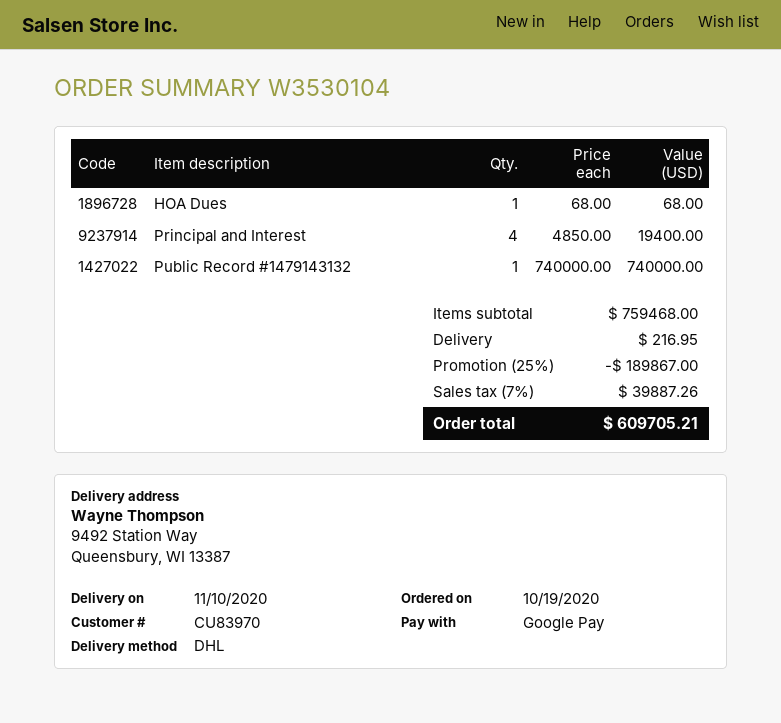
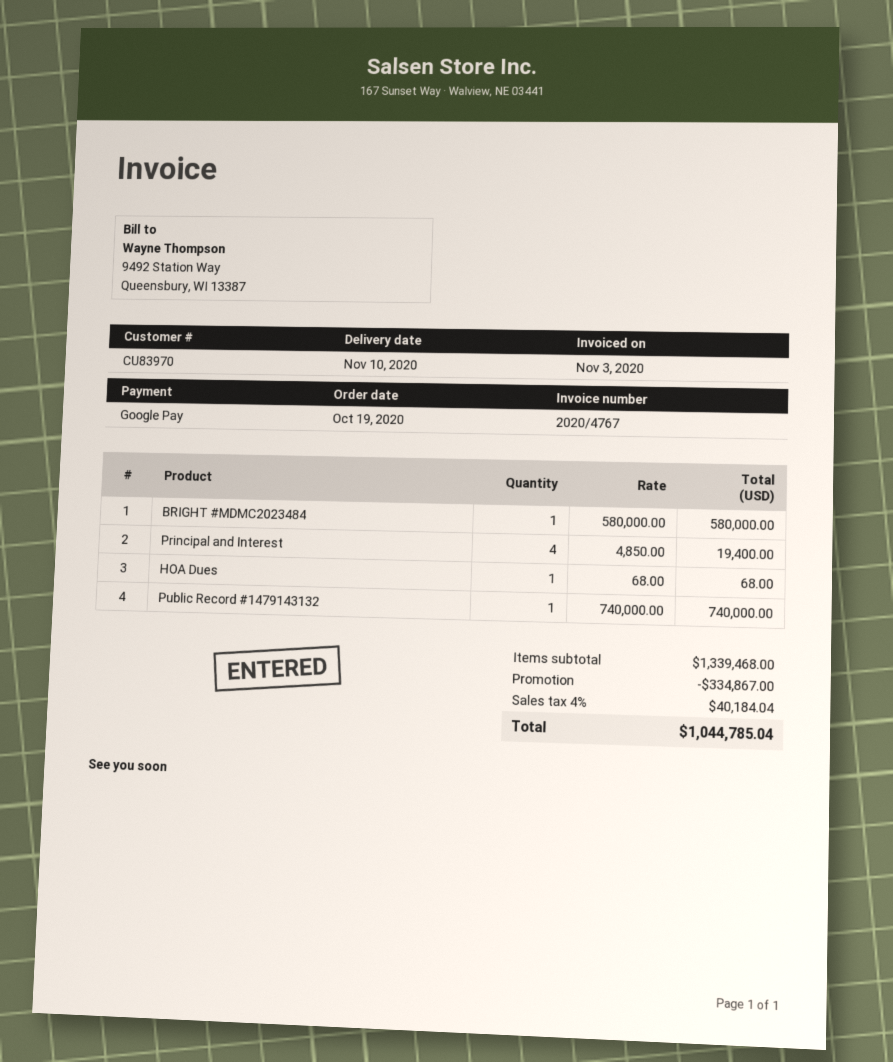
BRIGHT #MDMC2023484: none -> 1 x 580000.00 = 580000.00
subtotal: 759468.00 -> 1339468.00
discount: 189867.00 -> 334867.00
shipping: 216.95 -> none
tax: 7% = 39887.26 -> 4% = 40184.04
total: 609705.21 -> 1044785.04

